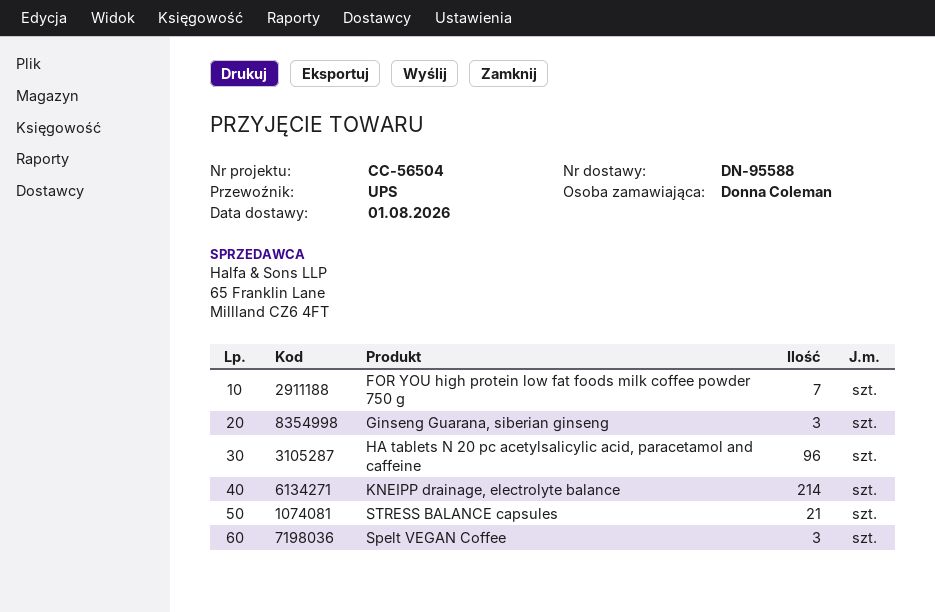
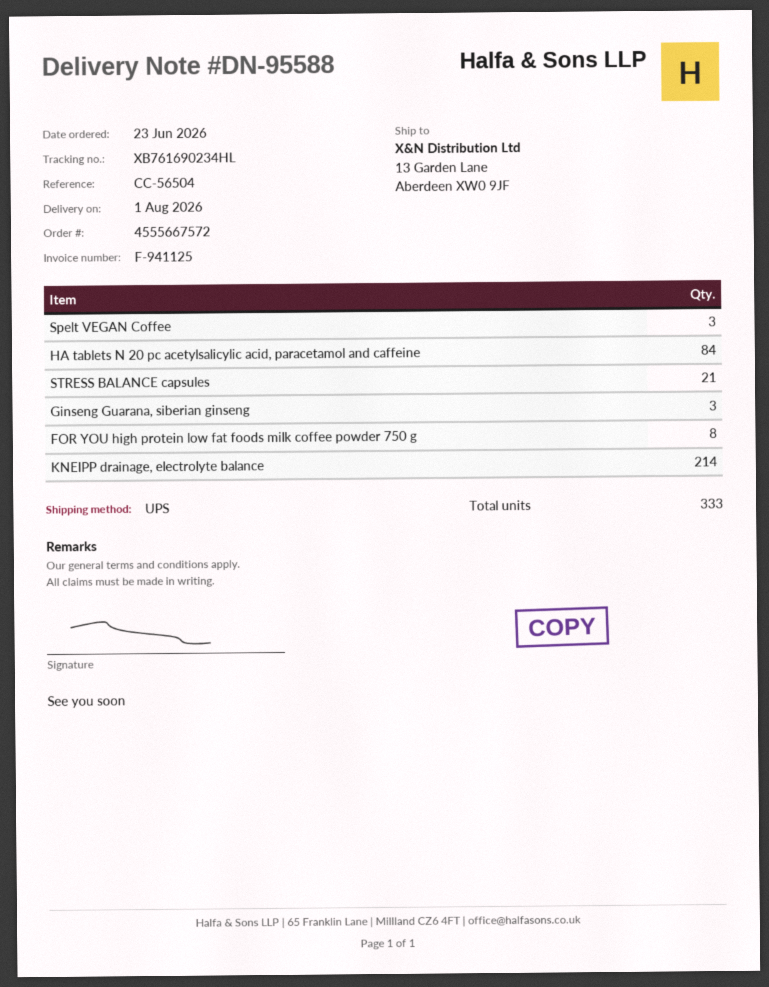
FOR YOU high protein low fat foods milk coffee powder 750 g: 7 -> 8
HA tablets N 20 pc acetylsalicylic acid, paracetamol and caffeine: 96 -> 84

